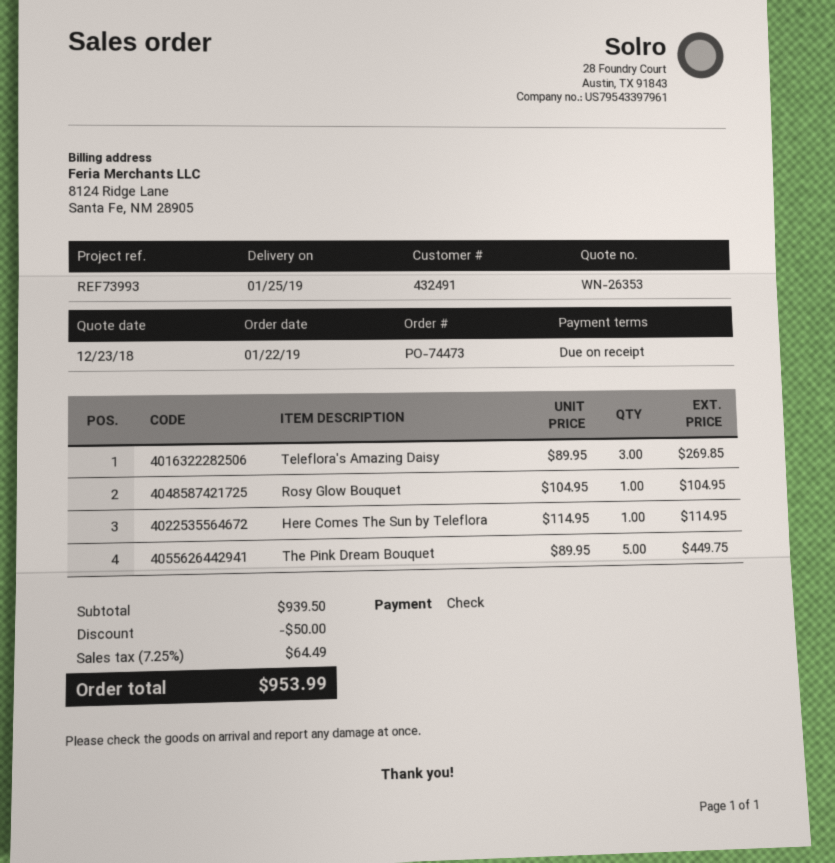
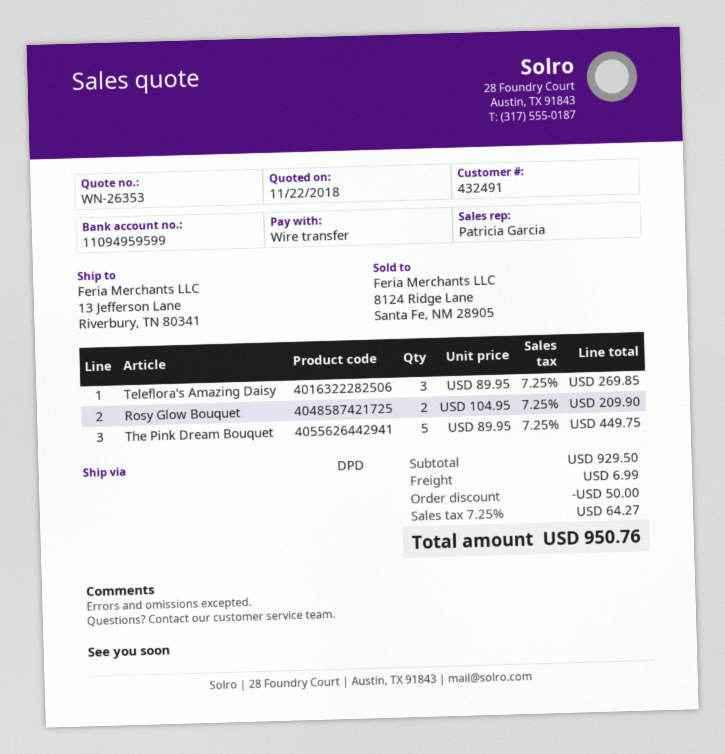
quote date: 2018-12-23 -> 2018-11-22
payment method: cheque -> bank transfer
Rosy Glow Bouquet: 1 x 104.95 = 104.95 -> 2 x 104.95 = 209.90
Here Comes The Sun by Teleflora: 1 x 114.95 = 114.95 -> none
subtotal: 939.50 -> 929.50
shipping: none -> 6.99
tax: 7.25% = 64.49 -> 7.25% = 64.27
total: 953.99 -> 950.76

